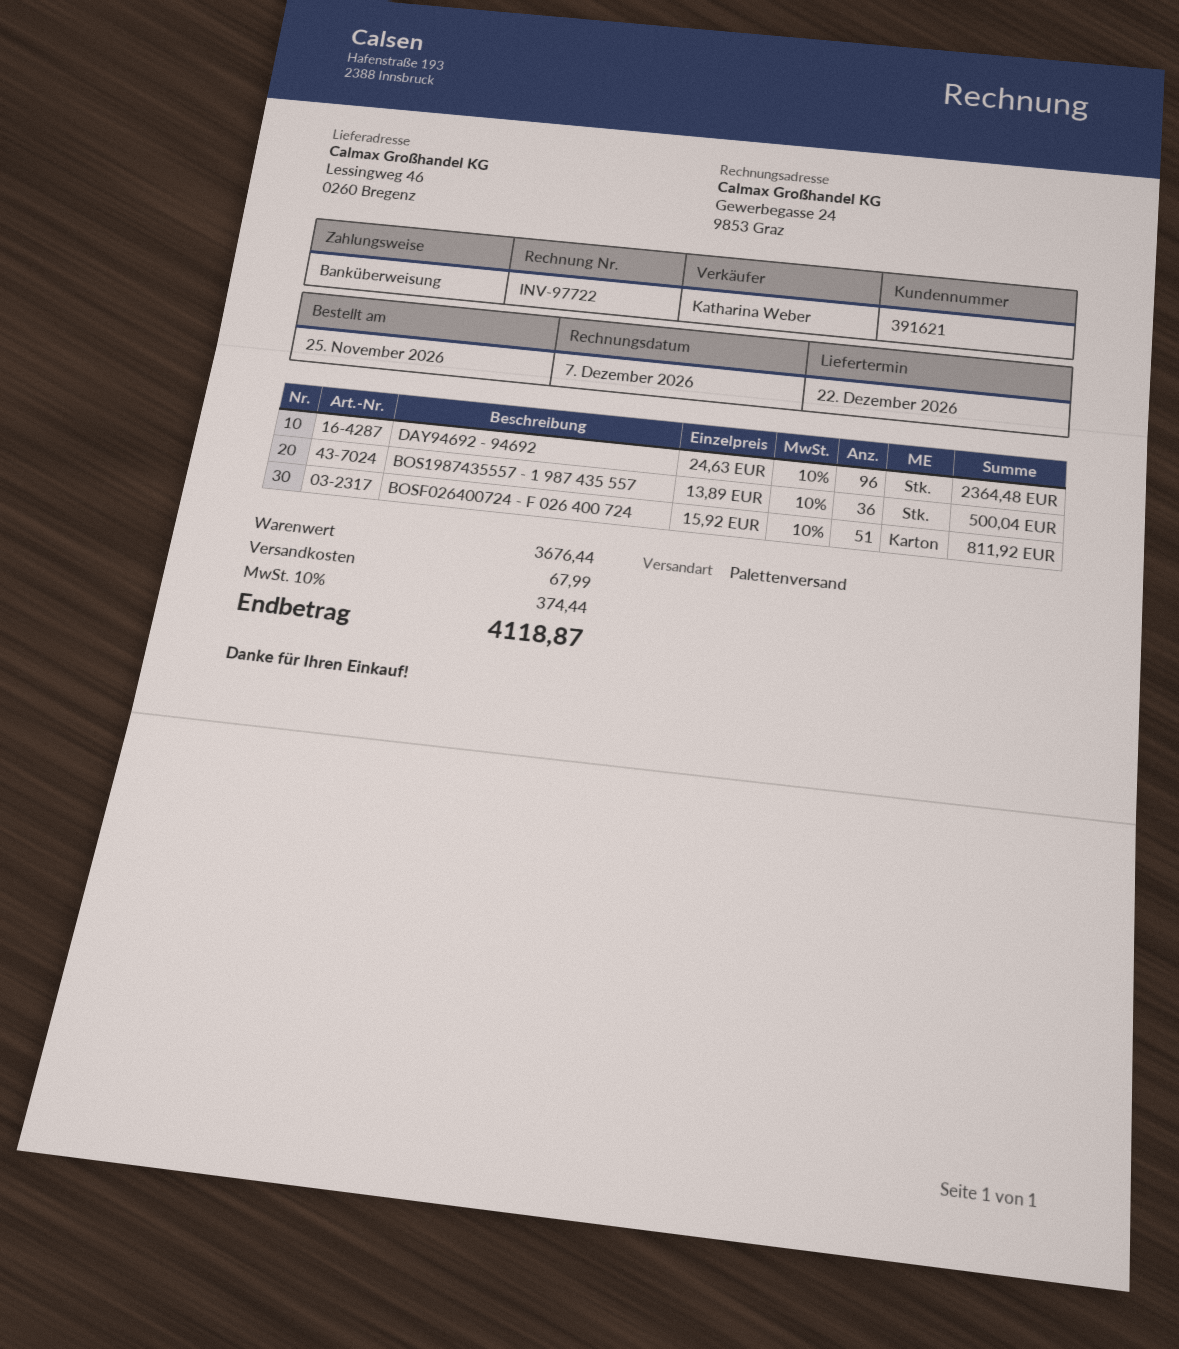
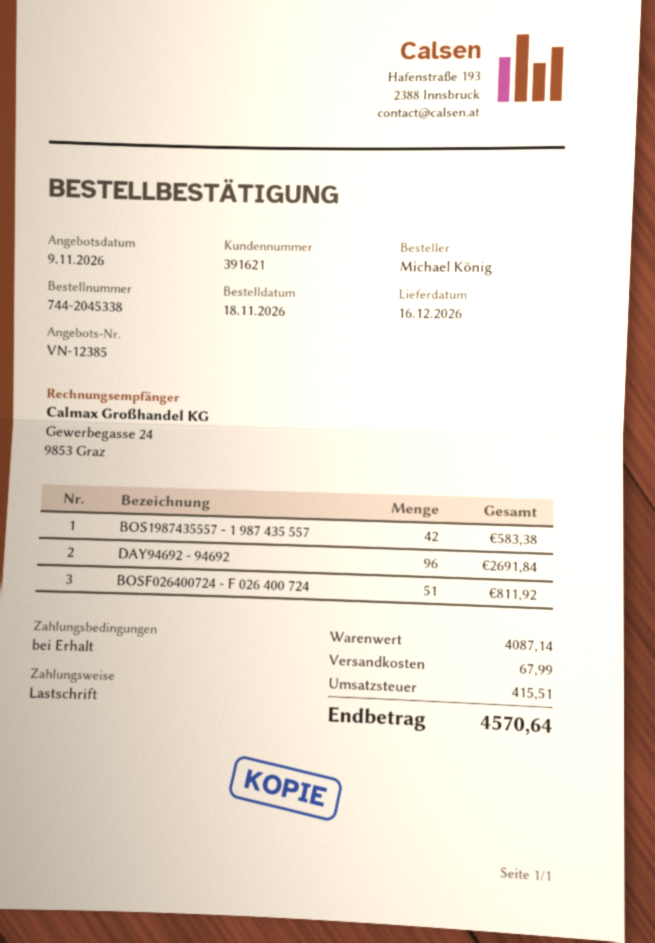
order date: 2026-11-25 -> 2026-11-18
delivery date: 2026-12-22 -> 2026-12-16
payment method: bank transfer -> direct debit
DAY94692 - 94692: 96 for 2364.48 -> 96 for 2691.84
BOS1987435557 - 1 987 435 557: 36 for 500.04 -> 42 for 583.38
subtotal: 3676.44 -> 4087.14
tax: 374.44 -> 415.51
total: 4118.87 -> 4570.64

